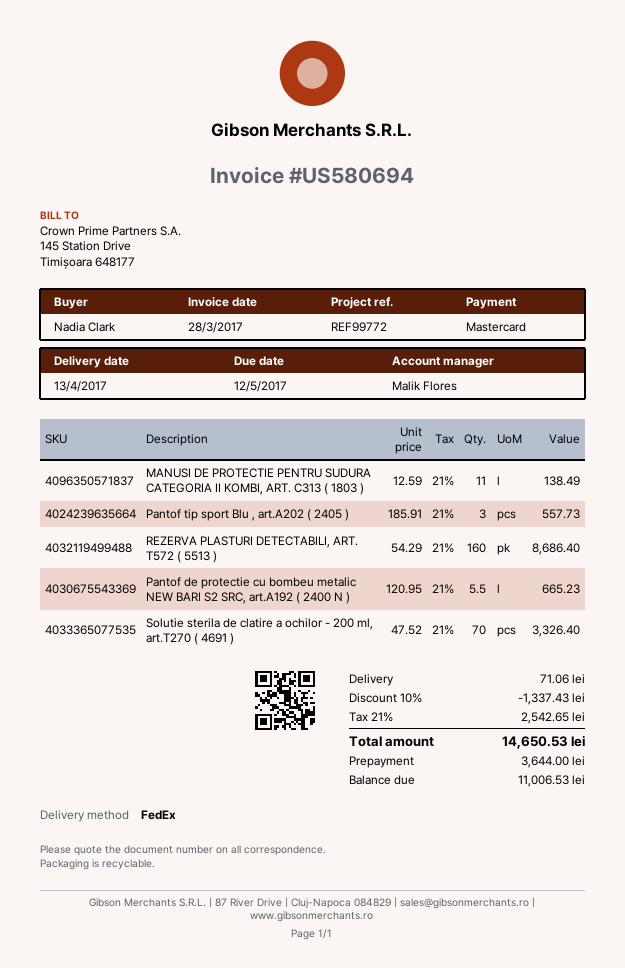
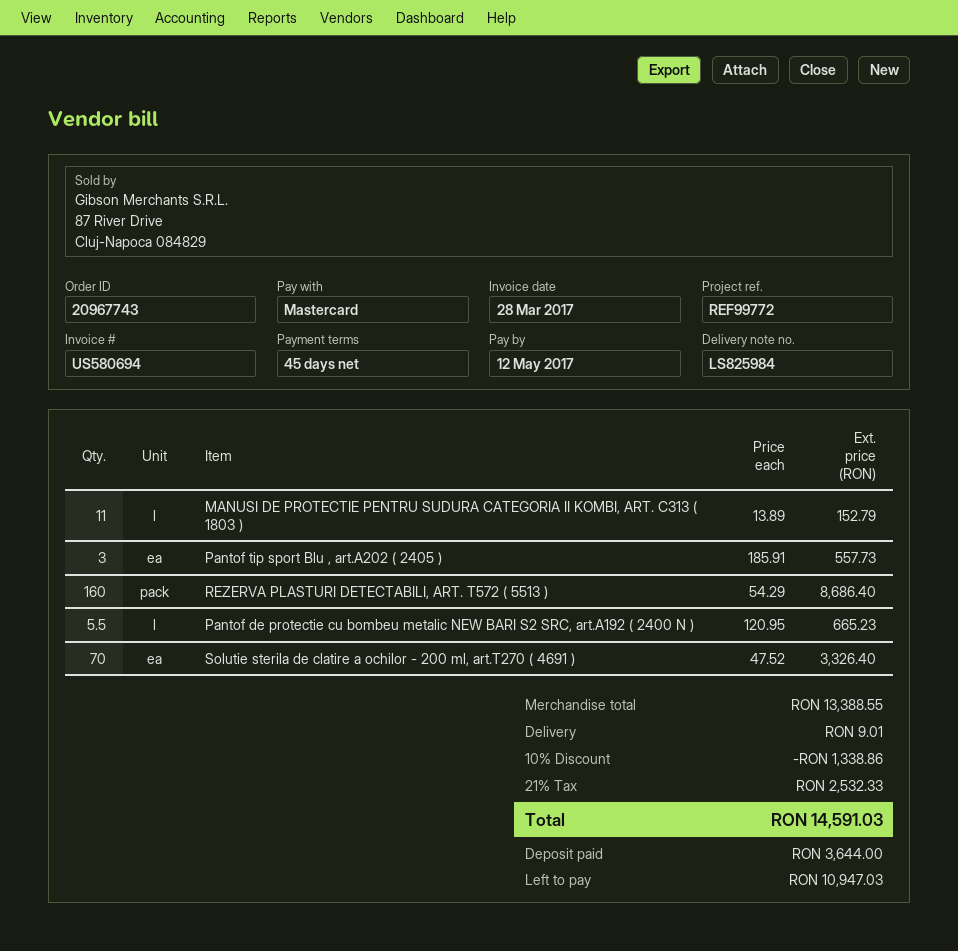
MANUSI DE PROTECTIE PENTRU SUDURA CATEGORIA II KOMBI, ART. C313 ( 1803 ): 11 x 12.59 = 138.49 -> 11 x 13.89 = 152.79
discount: 10% = 1337.43 -> 10% = 1338.86
shipping: 71.06 -> 9.01
tax: 21% = 2542.65 -> 21% = 2532.33
total: 14650.53 -> 14591.03
balance: 11006.53 -> 10947.03

